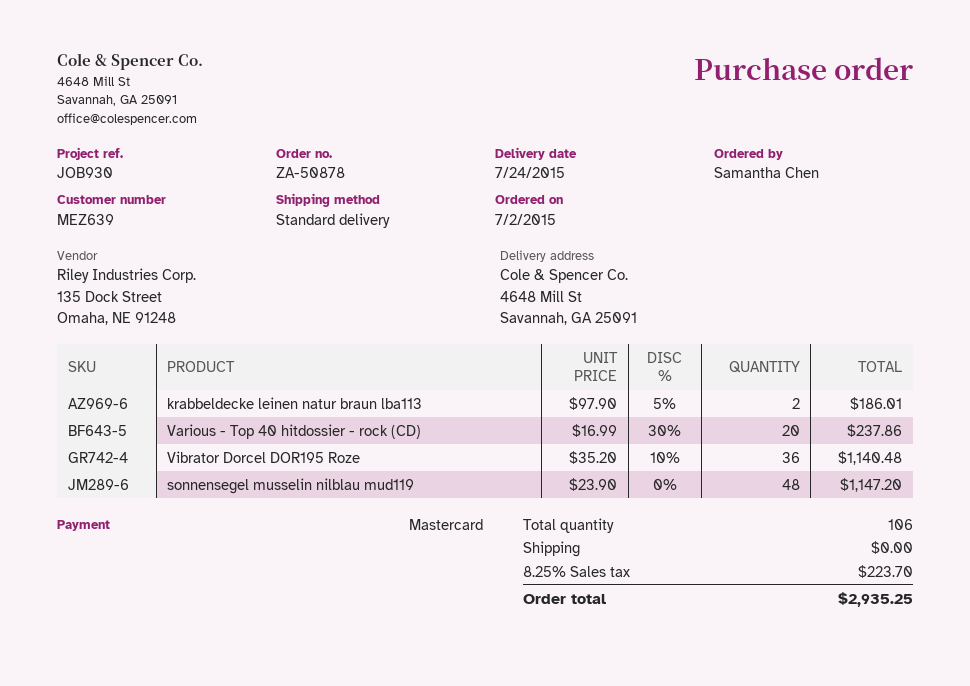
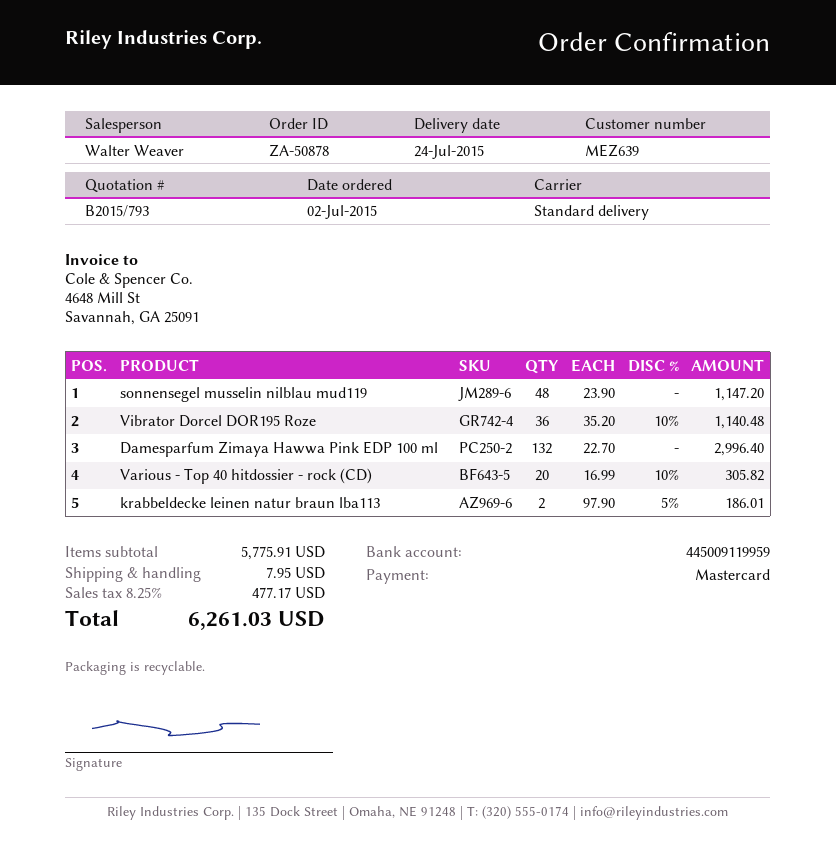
Various - Top 40 hitdossier - rock (CD): 20 x 16.99 - 30% = 237.86 -> 20 x 16.99 - 10% = 305.82
Damesparfum Zimaya Hawwa Pink EDP 100 ml: none -> 132 x 22.70 = 2996.40
shipping: 0.00 -> 7.95
tax: 8.25% = 223.70 -> 8.25% = 477.17
total: 2935.25 -> 6261.03

